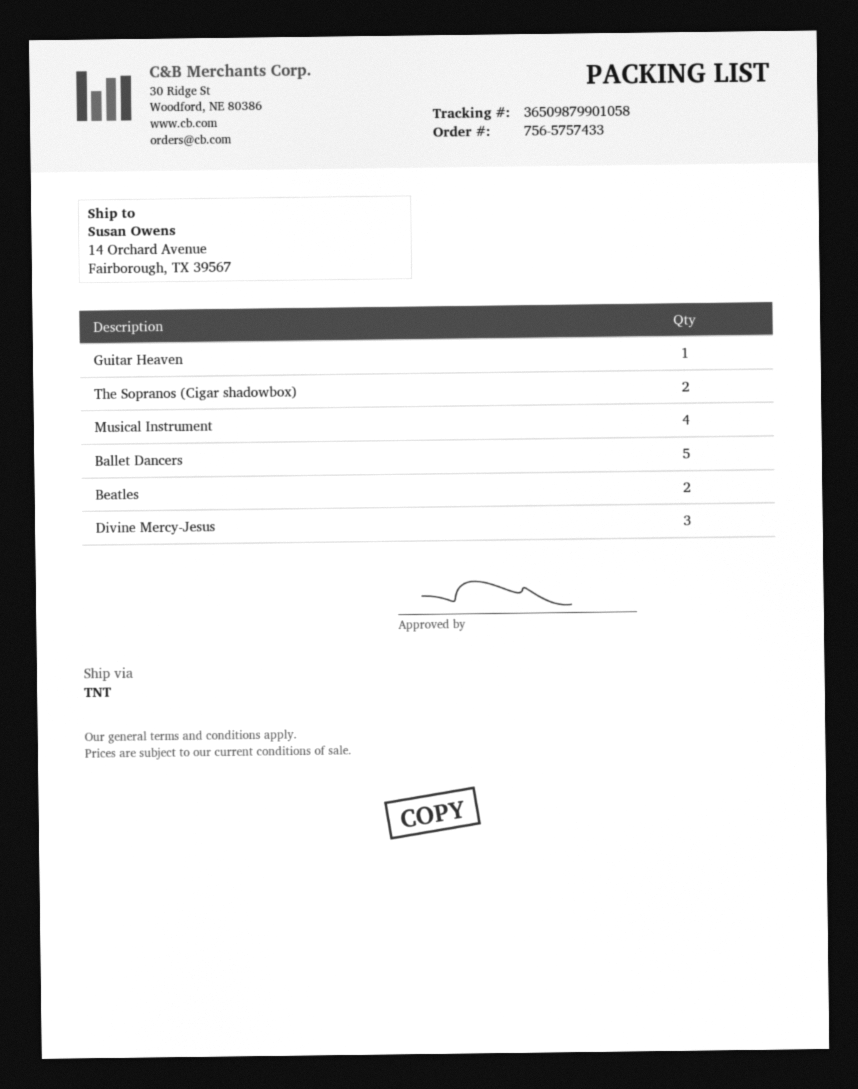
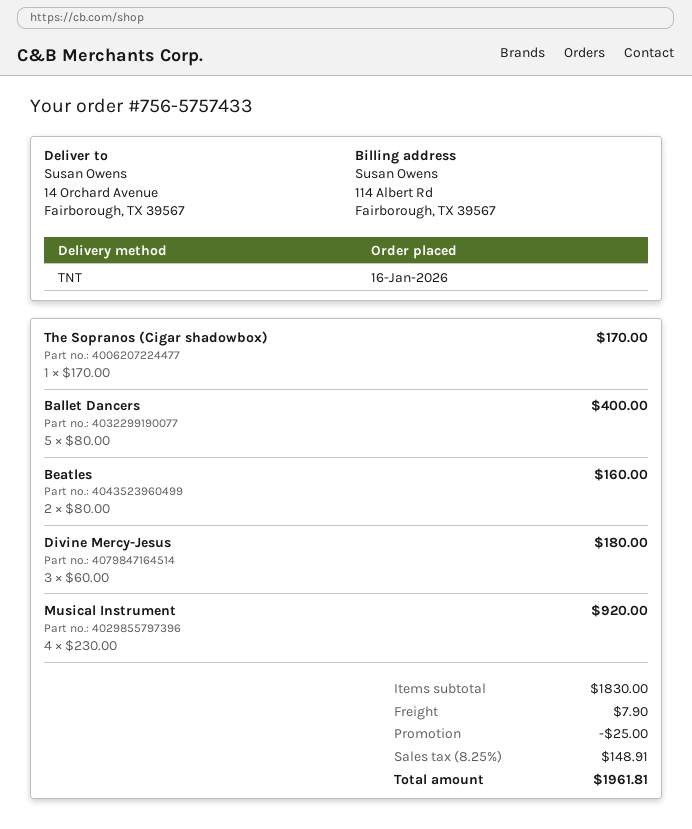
Guitar Heaven: 1 -> none
The Sopranos (Cigar shadowbox): 2 -> 1

